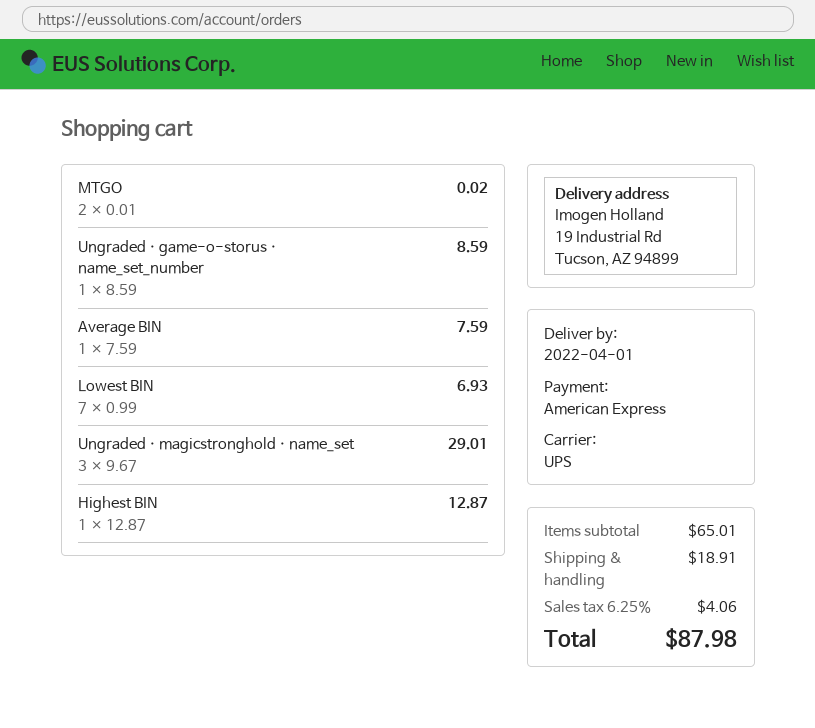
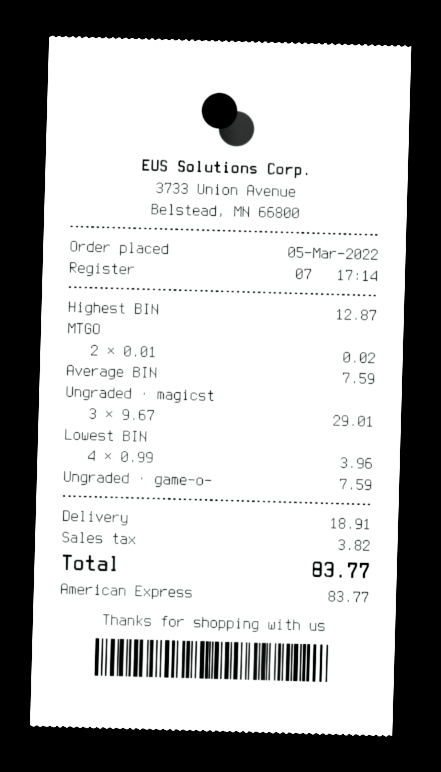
Ungraded · game-o-storus · name_set_number: 1 x 8.59 = 8.59 -> 1 x 7.59 = 7.59
Lowest BIN: 7 x 0.99 = 6.93 -> 4 x 0.99 = 3.96
tax: 4.06 -> 3.82
total: 87.98 -> 83.77

